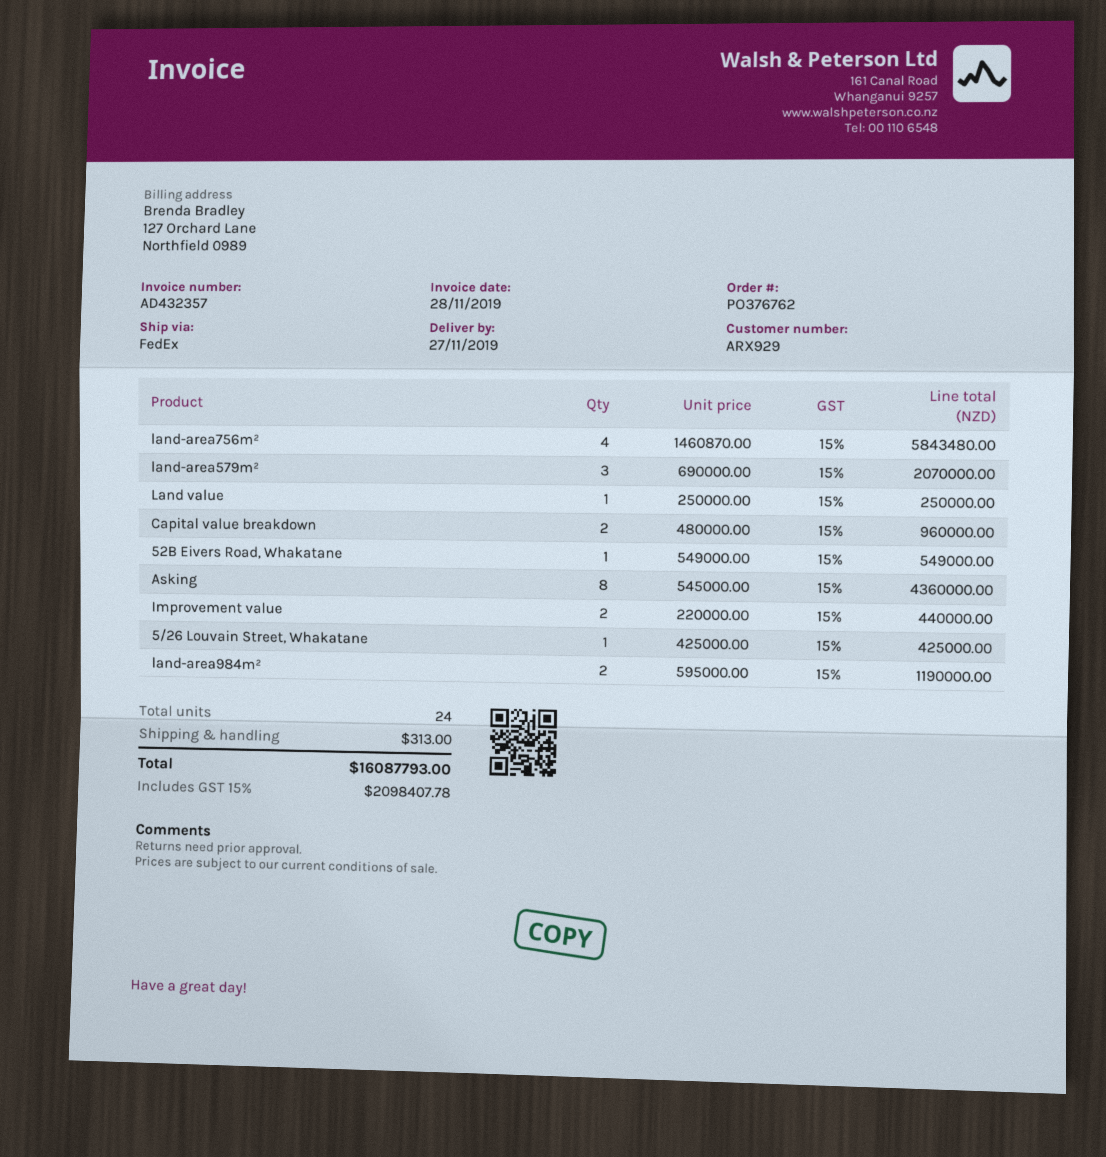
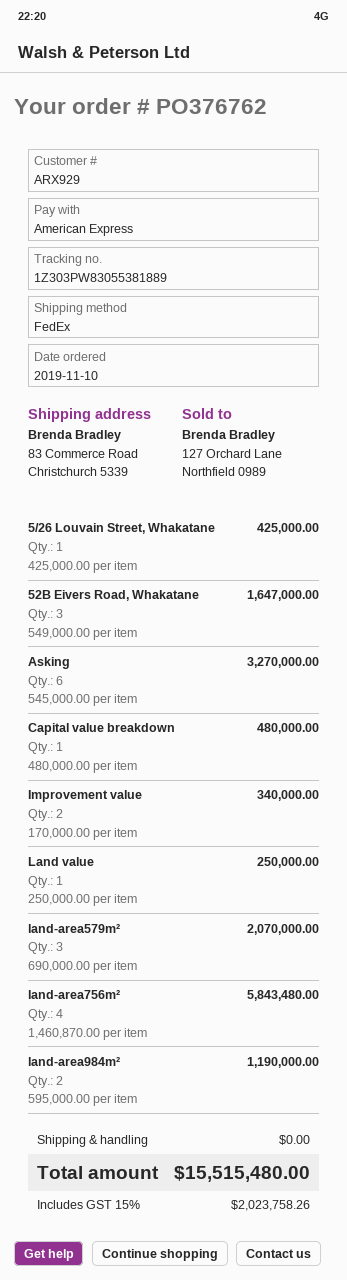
Capital value breakdown: 2 x 480000.00 = 960000.00 -> 1 x 480000.00 = 480000.00
52B Eivers Road, Whakatane: 1 x 549000.00 = 549000.00 -> 3 x 549000.00 = 1647000.00
Asking: 8 x 545000.00 = 4360000.00 -> 6 x 545000.00 = 3270000.00
Improvement value: 2 x 220000.00 = 440000.00 -> 2 x 170000.00 = 340000.00
shipping: 313.00 -> 0.00
tax: 15% = 2098407.78 -> 15% = 2023758.26
total: 16087793.00 -> 15515480.00

